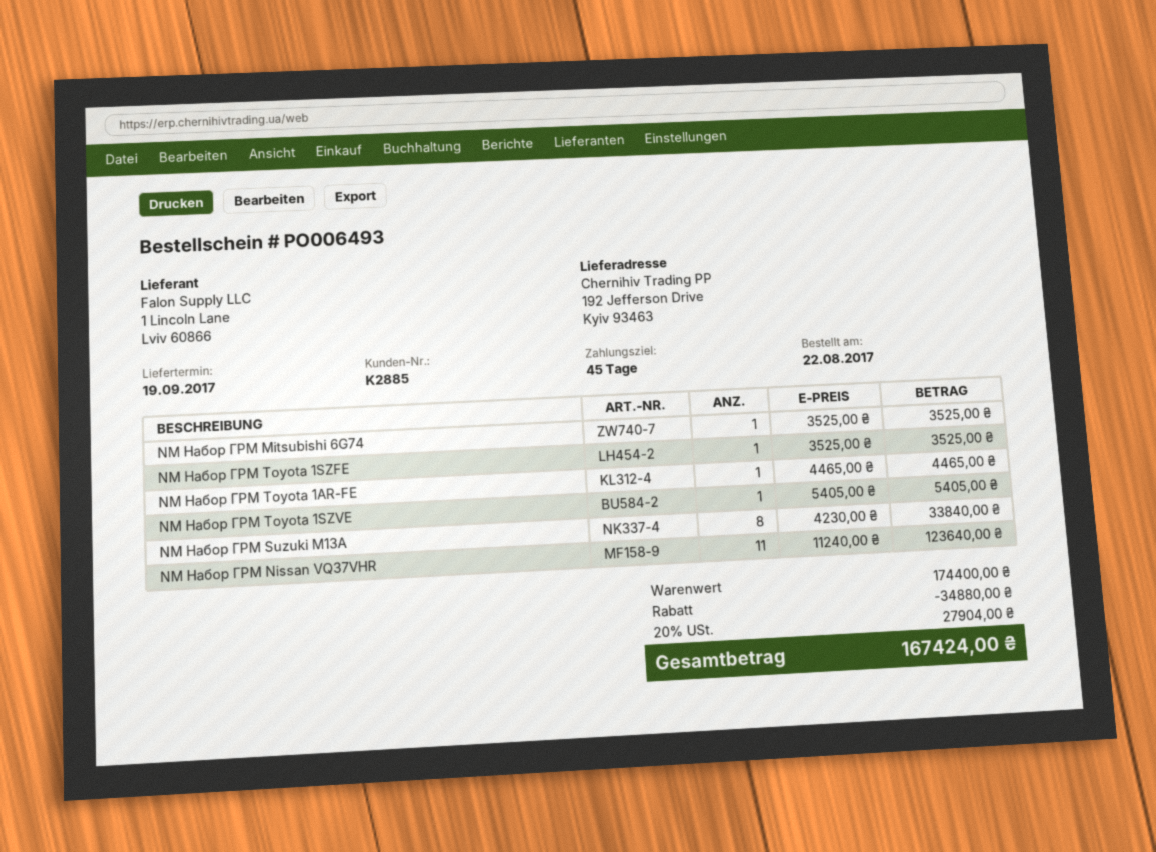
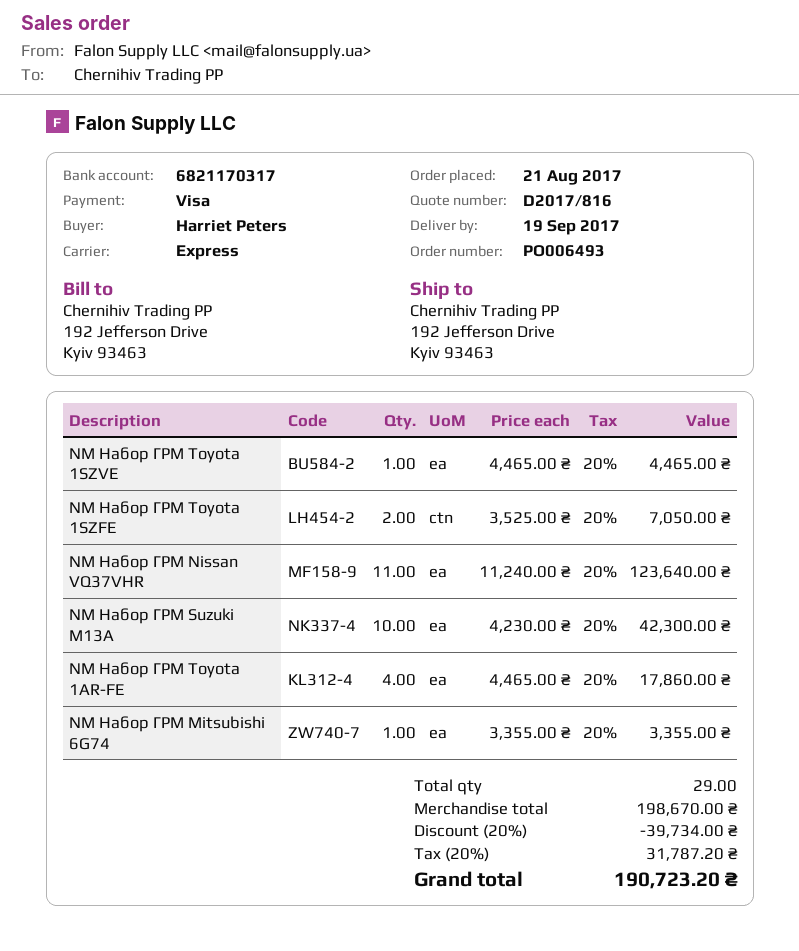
order date: 2017-08-22 -> 2017-08-21
NM Набор ГРМ Mitsubishi 6G74: 1 x 3525.00 = 3525.00 -> 1 x 3355.00 = 3355.00
NM Набор ГРМ Toyota 1SZFE: 1 x 3525.00 = 3525.00 -> 2 x 3525.00 = 7050.00
NM Набор ГРМ Toyota 1AR-FE: 1 x 4465.00 = 4465.00 -> 4 x 4465.00 = 17860.00
NM Набор ГРМ Toyota 1SZVE: 1 x 5405.00 = 5405.00 -> 1 x 4465.00 = 4465.00
NM Набор ГРМ Suzuki M13A: 8 x 4230.00 = 33840.00 -> 10 x 4230.00 = 42300.00
subtotal: 174400.00 -> 198670.00
discount: 34880.00 -> 39734.00
tax: 20% = 27904.00 -> 20% = 31787.20
total: 167424.00 -> 190723.20

